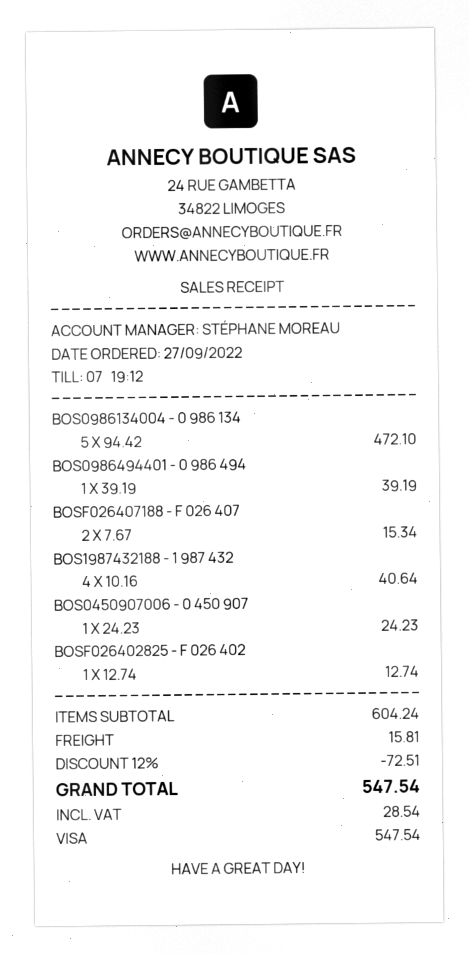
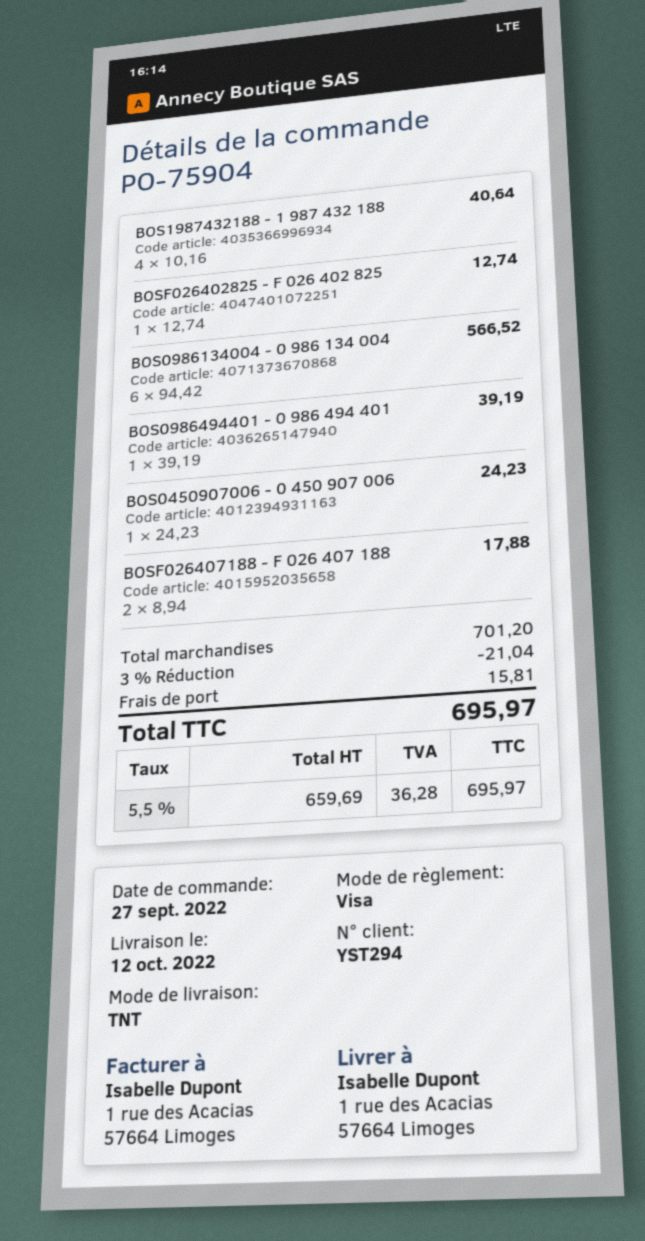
BOS0986134004 - 0 986 134: 5 x 94.42 = 472.10 -> 6 x 94.42 = 566.52
BOSF026407188 - F 026 407: 2 x 7.67 = 15.34 -> 2 x 8.94 = 17.88
subtotal: 604.24 -> 701.20
discount: 12% = 72.51 -> 3% = 21.04
tax: 28.54 -> 36.28
total: 547.54 -> 695.97

